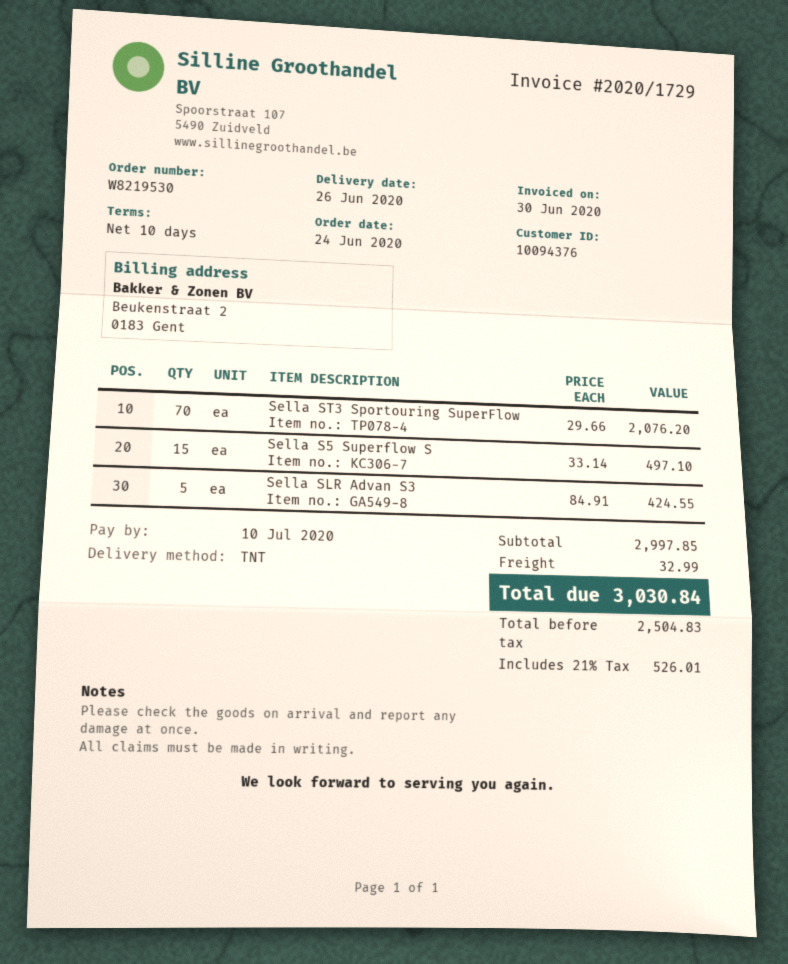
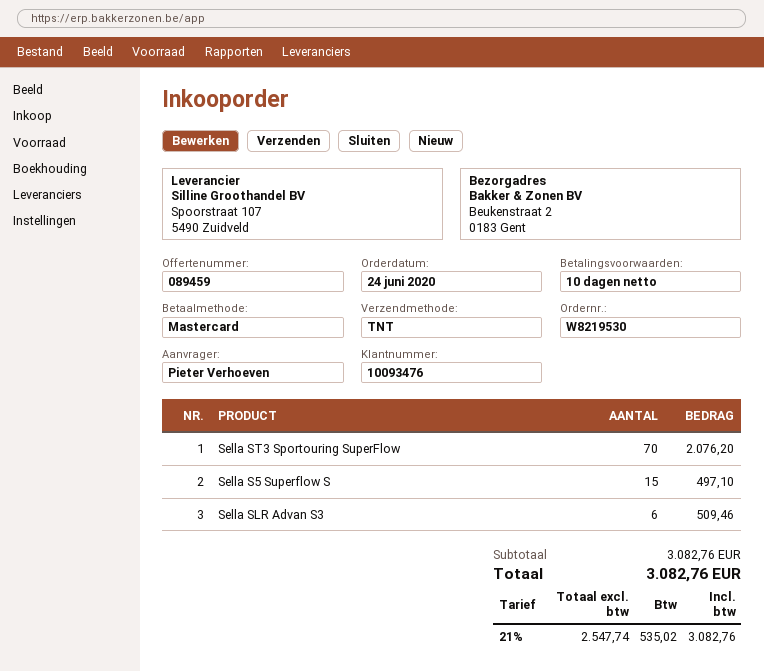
customer number: 10094376 -> 10093476
Sella SLR Advan S3: 5 for 424.55 -> 6 for 509.46
subtotal: 2997.85 -> 3082.76
shipping: 32.99 -> none
net: 2504.83 -> 2547.74
tax: 21% = 526.01 -> 21% = 535.02
total: 3030.84 -> 3082.76

